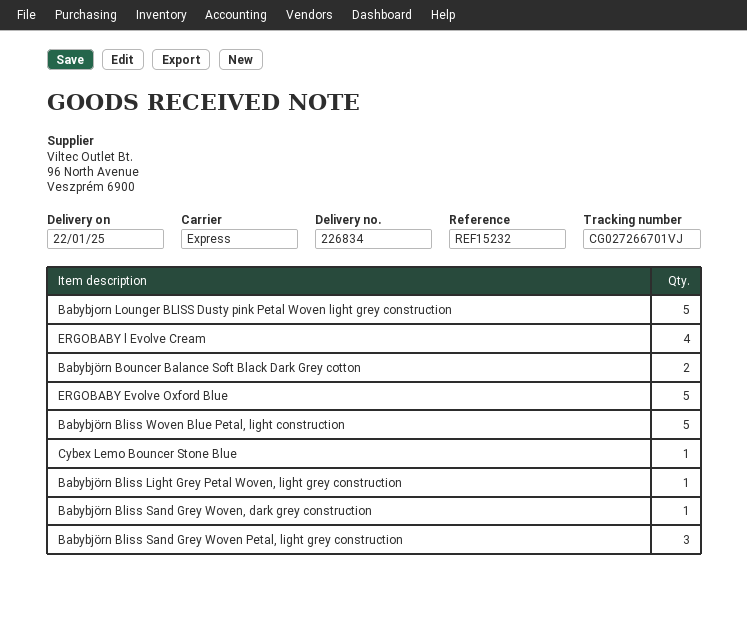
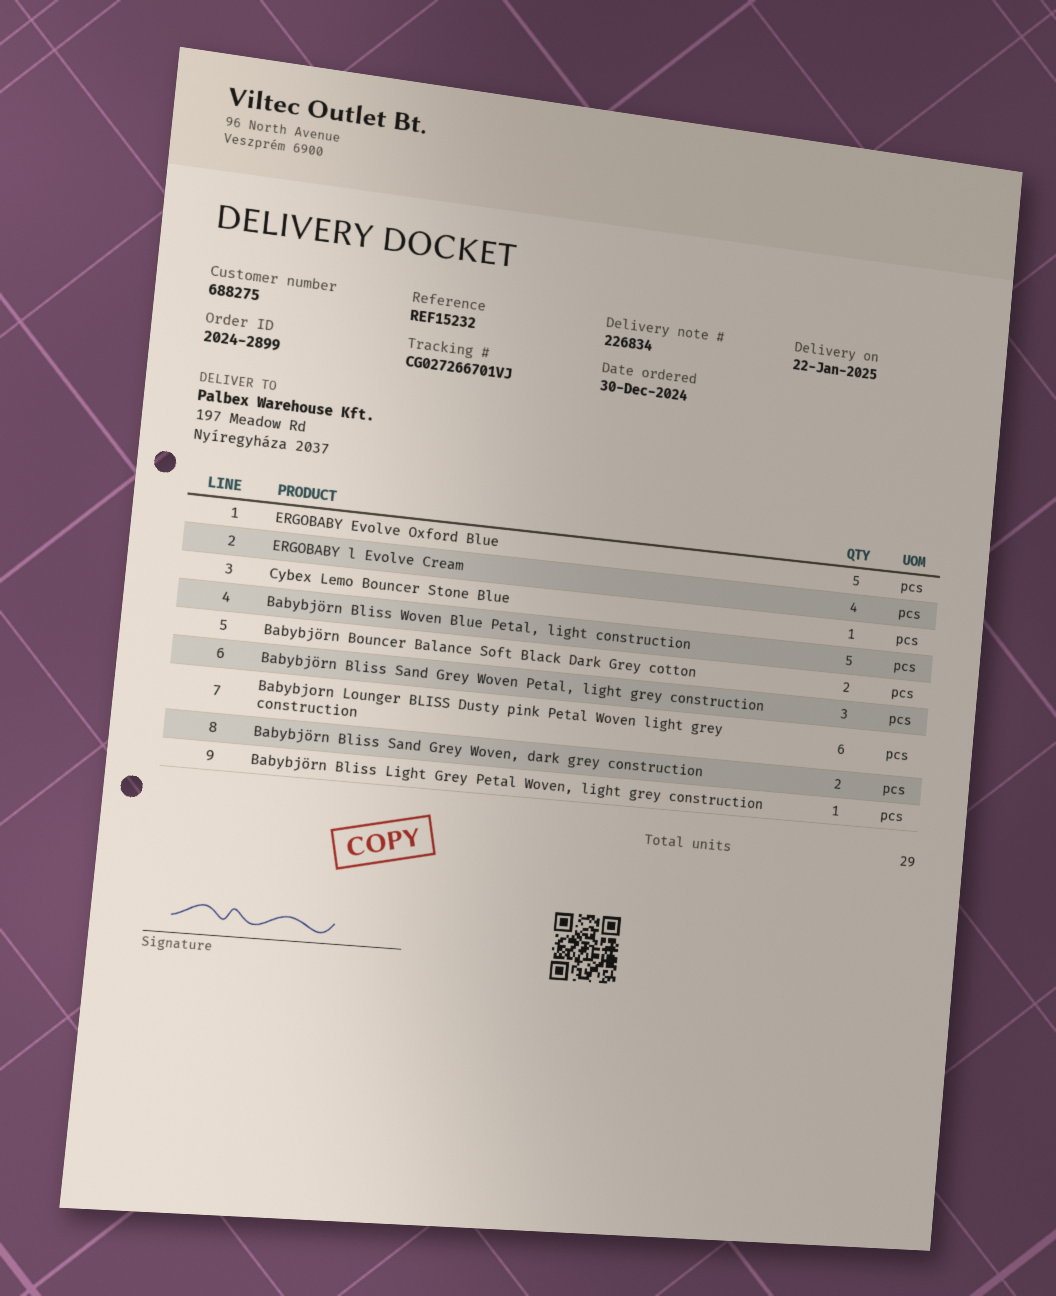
Babybjorn Lounger BLISS Dusty pink Petal Woven light grey construction: 5 -> 6
Babybjörn Bliss Sand Grey Woven, dark grey construction: 1 -> 2

